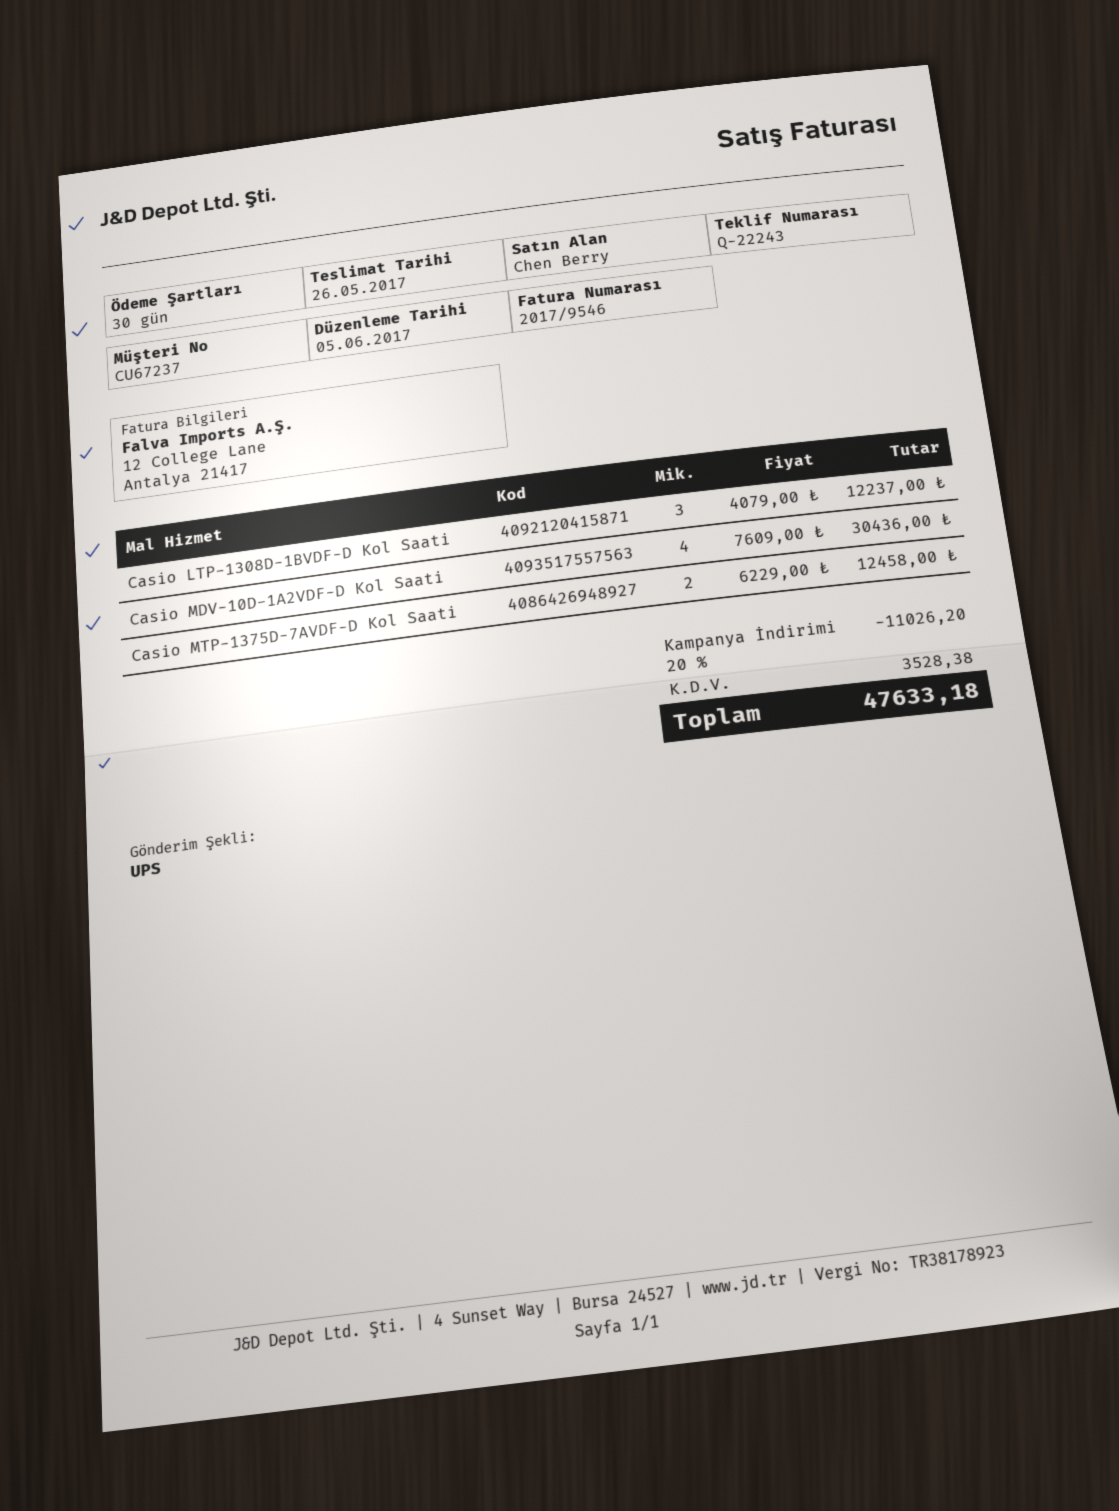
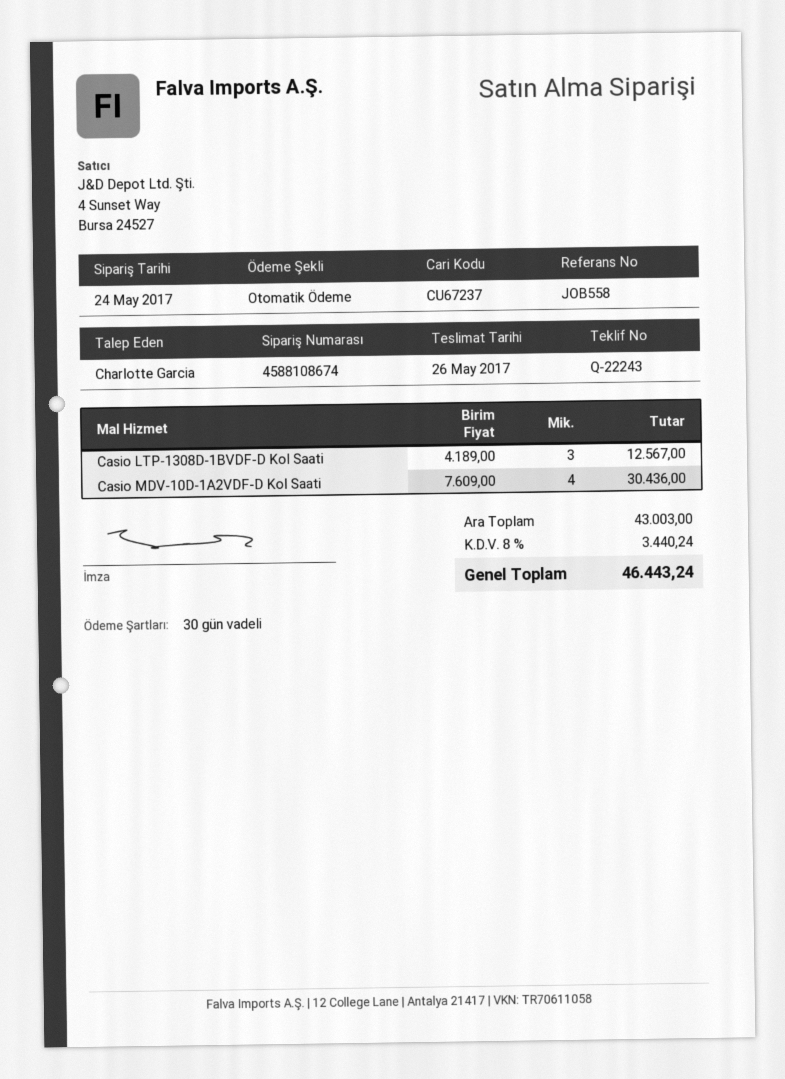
ordered by: Chen Berry -> Charlotte Garcia
Casio LTP-1308D-1BVDF-D Kol Saati: 3 x 4079.00 = 12237.00 -> 3 x 4189.00 = 12567.00
Casio MTP-1375D-7AVDF-D Kol Saati: 2 x 6229.00 = 12458.00 -> none
discount: 20% = 11026.20 -> none
tax: 3528.38 -> 3440.24
total: 47633.18 -> 46443.24

